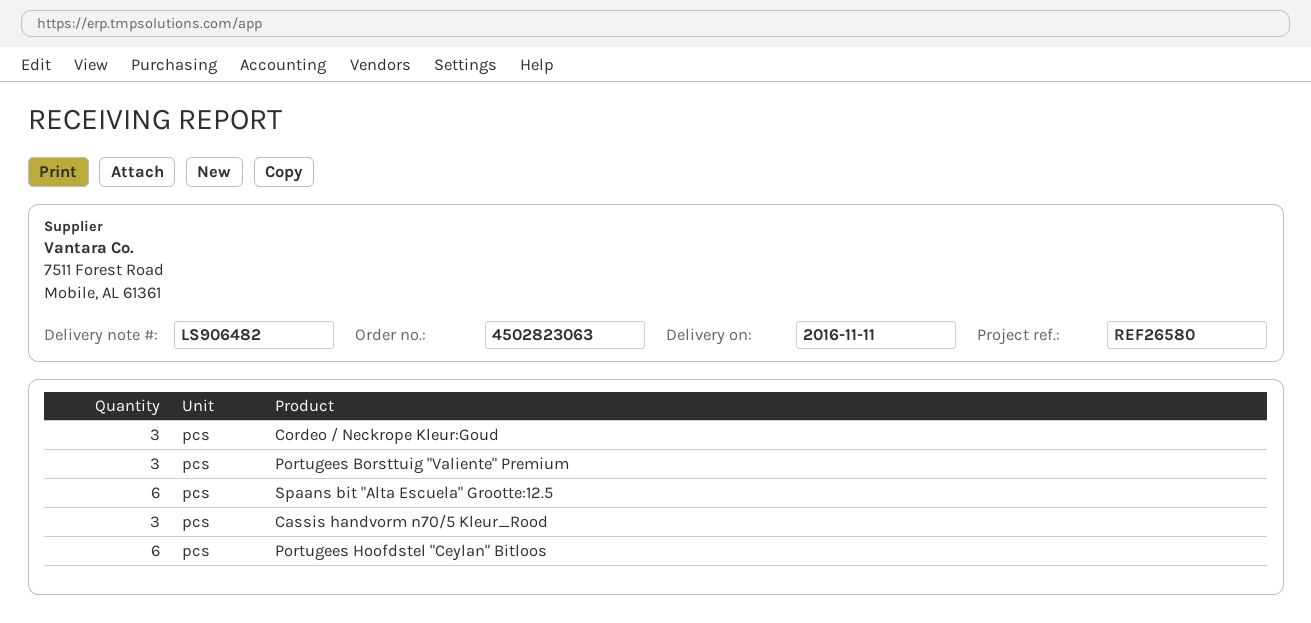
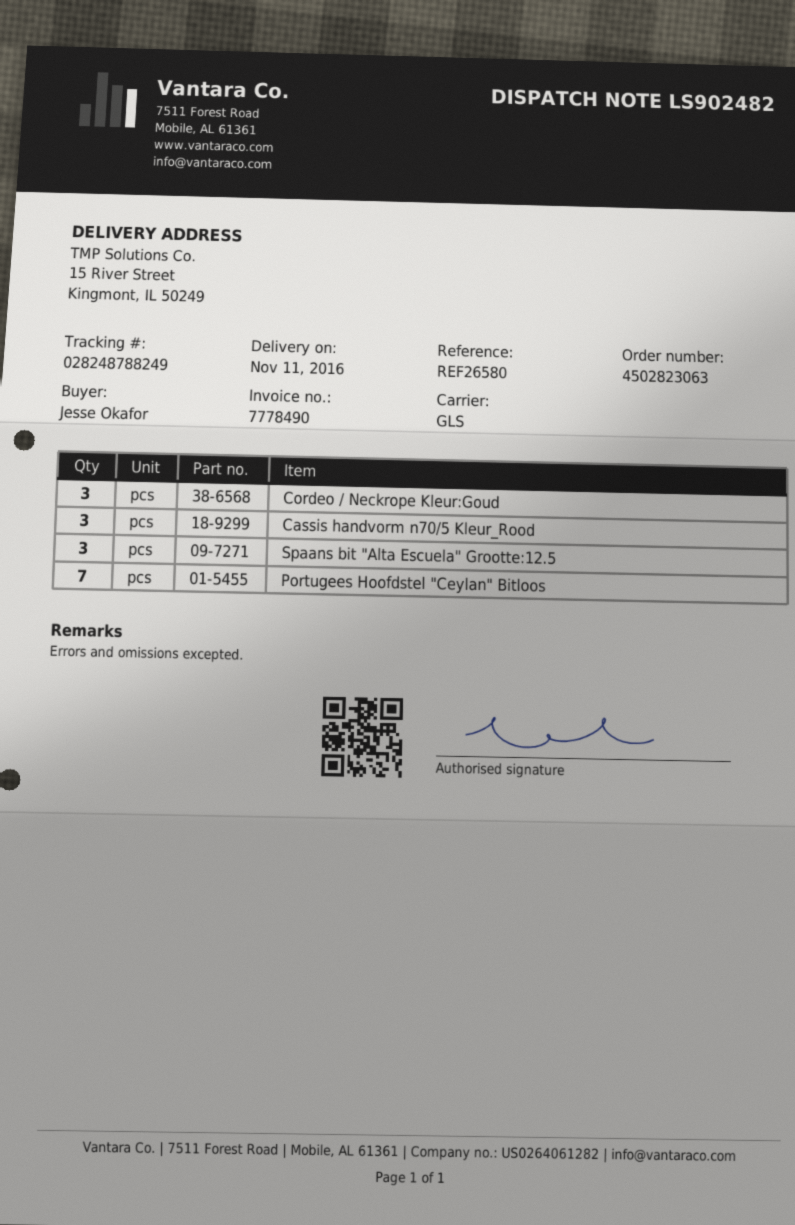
delivery note number: LS906482 -> LS902482
Portugees Borsttuig "Valiente" Premium: 3 -> none
Spaans bit "Alta Escuela" Grootte:12.5: 6 -> 3
Portugees Hoofdstel "Ceylan" Bitloos: 6 -> 7

